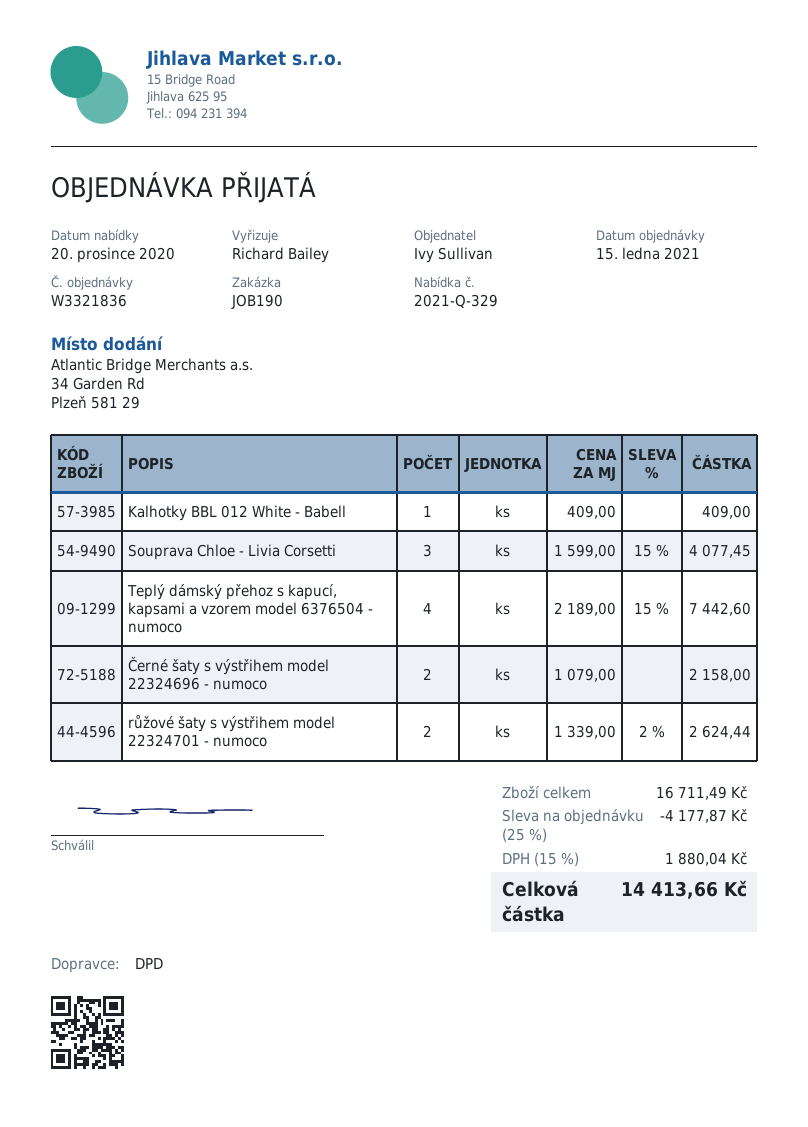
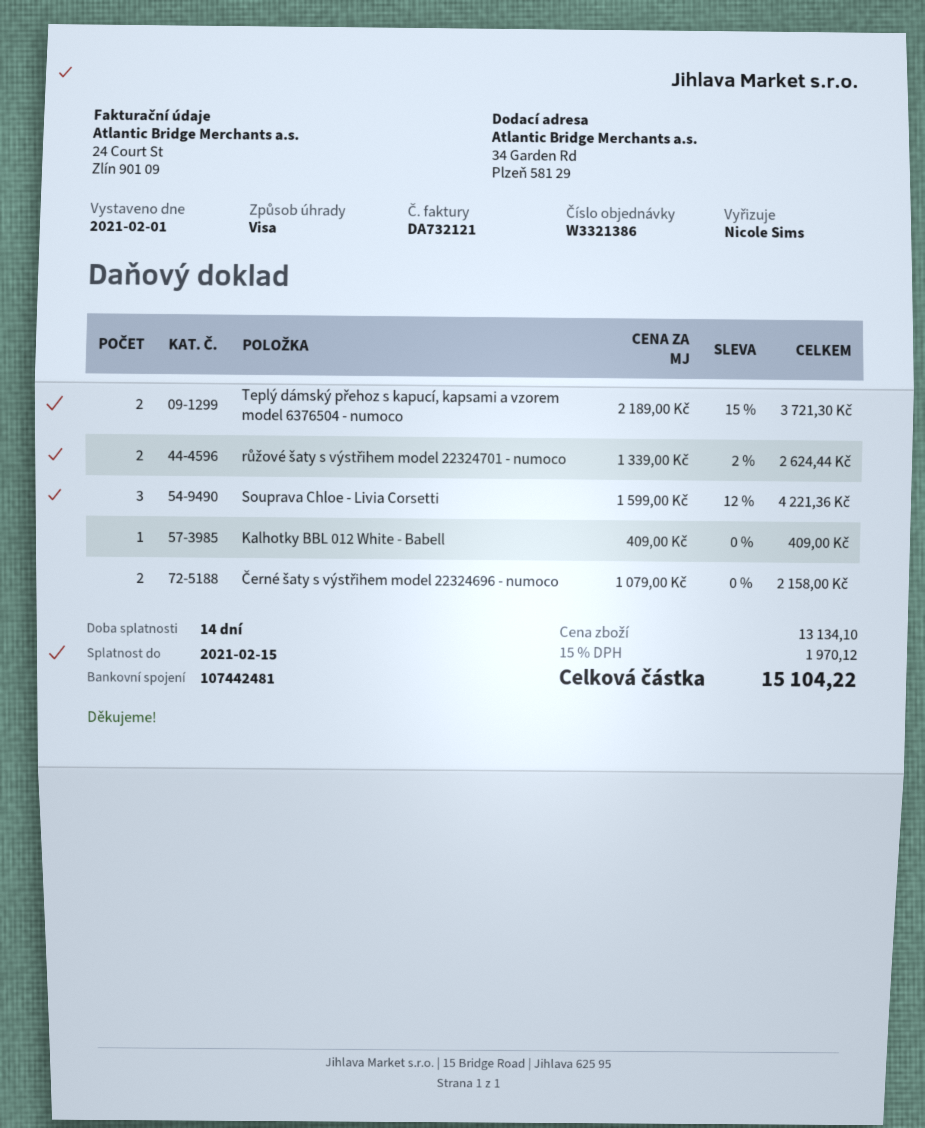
order number: W3321836 -> W3321386
sales rep: Richard Bailey -> Nicole Sims
Souprava Chloe - Livia Corsetti: 3 x 1599.00 - 15% = 4077.45 -> 3 x 1599.00 - 12% = 4221.36
Teplý dámský přehoz s kapucí, kapsami a vzorem model 6376504 - numoco: 4 x 2189.00 - 15% = 7442.60 -> 2 x 2189.00 - 15% = 3721.30
subtotal: 16711.49 -> 13134.10
discount: 25% = 4177.87 -> none
tax: 15% = 1880.04 -> 15% = 1970.12
total: 14413.66 -> 15104.22

